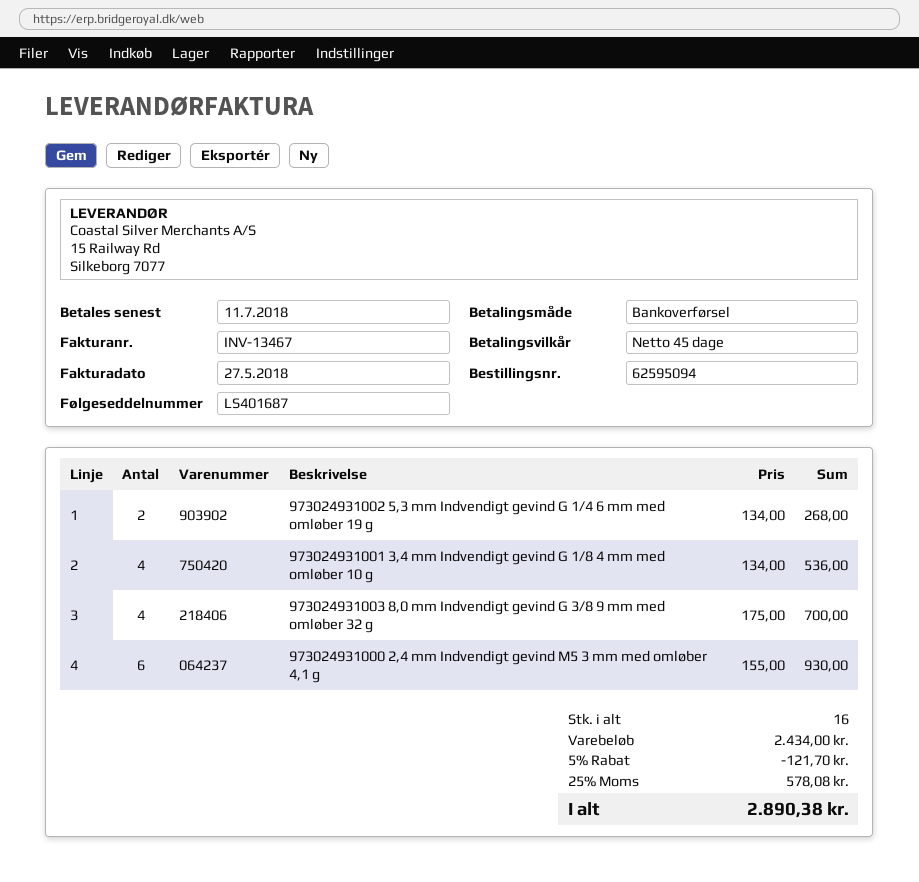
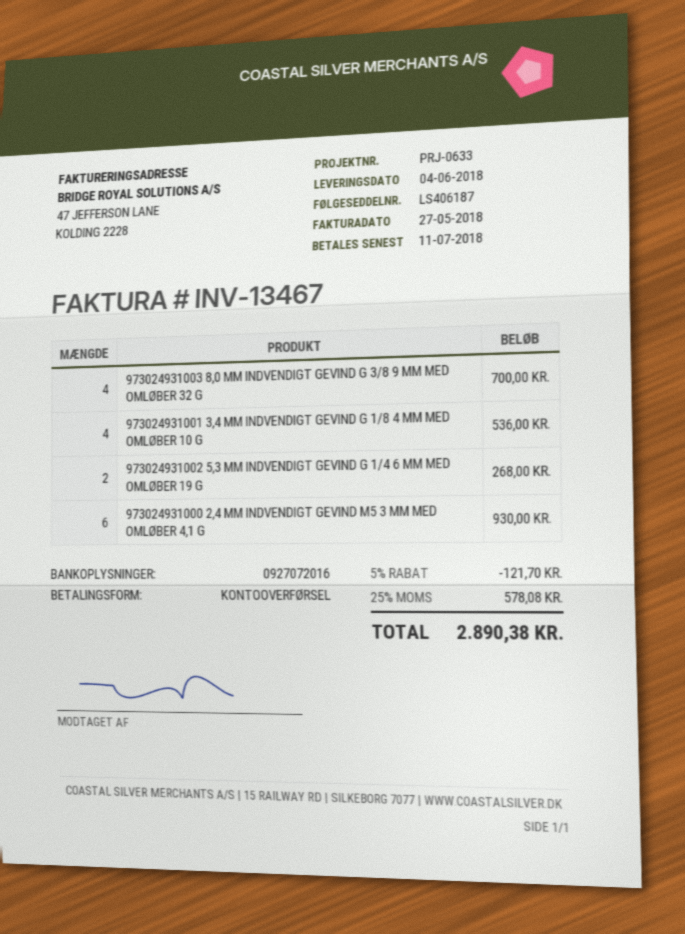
delivery note number: LS401687 -> LS406187

